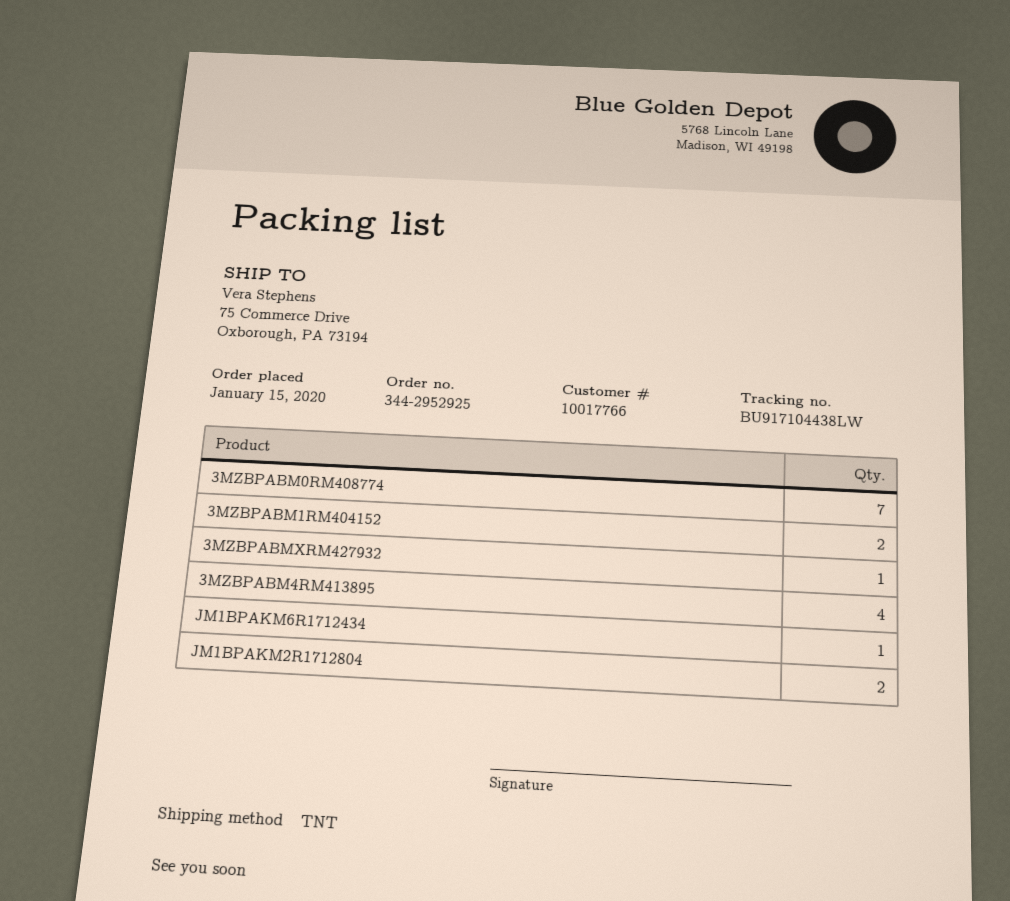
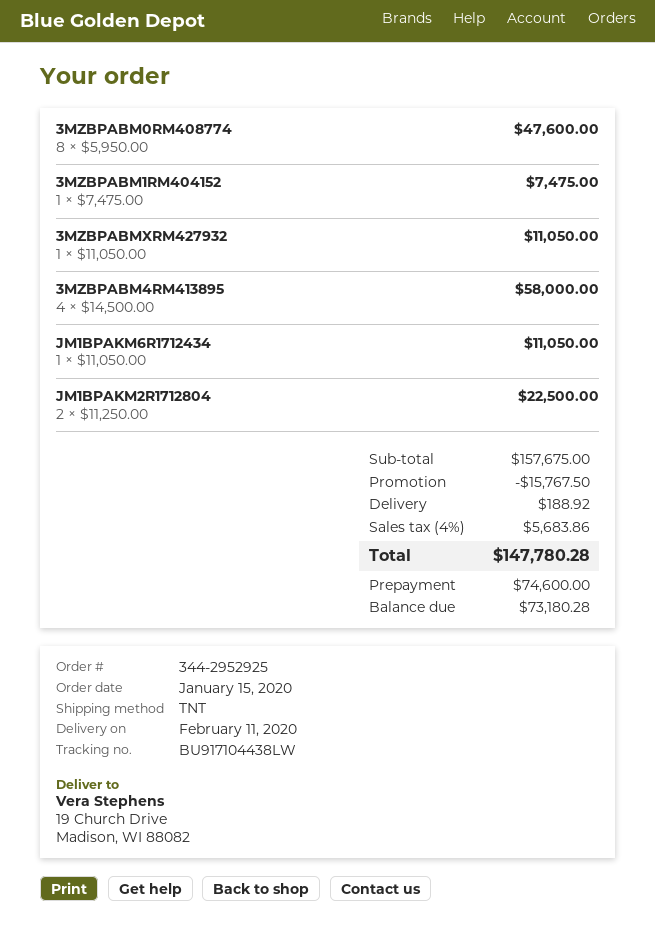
ship to: 75 Commerce Drive, Oxborough, PA 73194 -> 19 Church Drive, Madison, WI 88082
3MZBPABM0RM408774: 7 -> 8
3MZBPABM1RM404152: 2 -> 1

